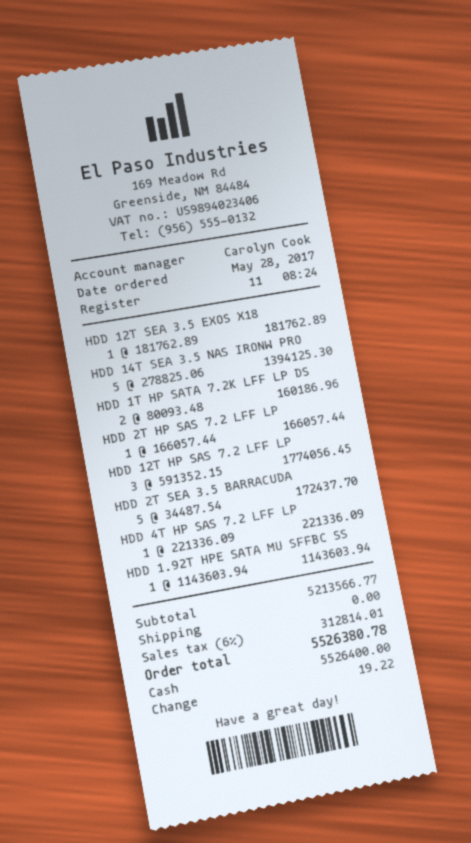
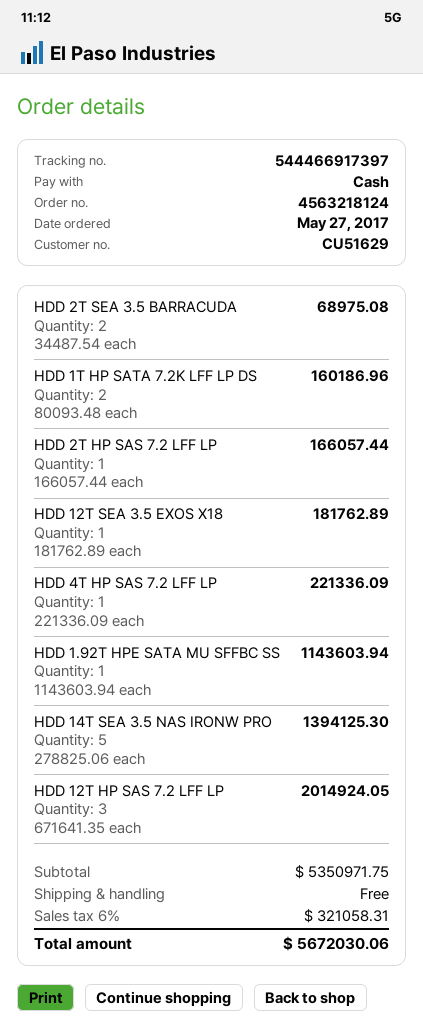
order date: 2017-05-28 -> 2017-05-27
HDD 12T HP SAS 7.2 LFF LP: 3 x 591352.15 = 1774056.45 -> 3 x 671641.35 = 2014924.05
HDD 2T SEA 3.5 BARRACUDA: 5 x 34487.54 = 172437.70 -> 2 x 34487.54 = 68975.08
subtotal: 5213566.77 -> 5350971.75
tax: 6% = 312814.01 -> 6% = 321058.31
total: 5526380.78 -> 5672030.06

